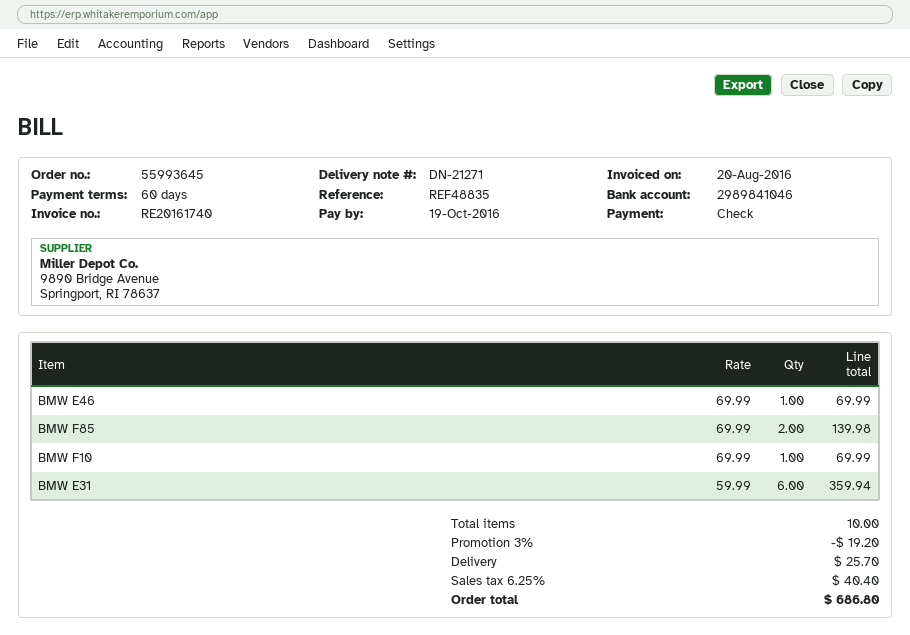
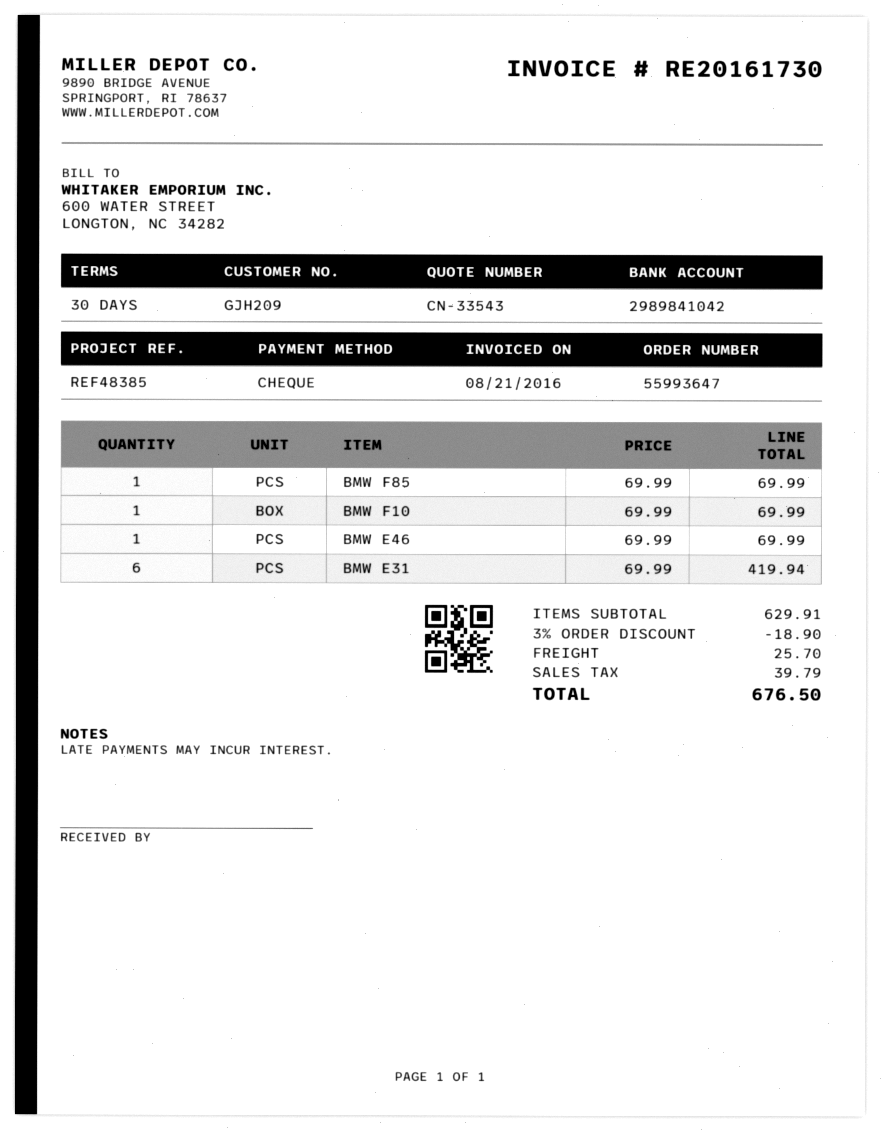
order number: 55993645 -> 55993647
invoice number: RE20161740 -> RE20161730
invoice date: 2016-08-20 -> 2016-08-21
payment terms: 60 days -> 30 days
reference: REF48835 -> REF48385
bank account: 2989841046 -> 2989841042
BMW F85: 2 x 69.99 = 139.98 -> 1 x 69.99 = 69.99
BMW E31: 6 x 59.99 = 359.94 -> 6 x 69.99 = 419.94
discount: 3% = 19.20 -> 3% = 18.90
tax: 40.40 -> 39.79
total: 686.80 -> 676.50

